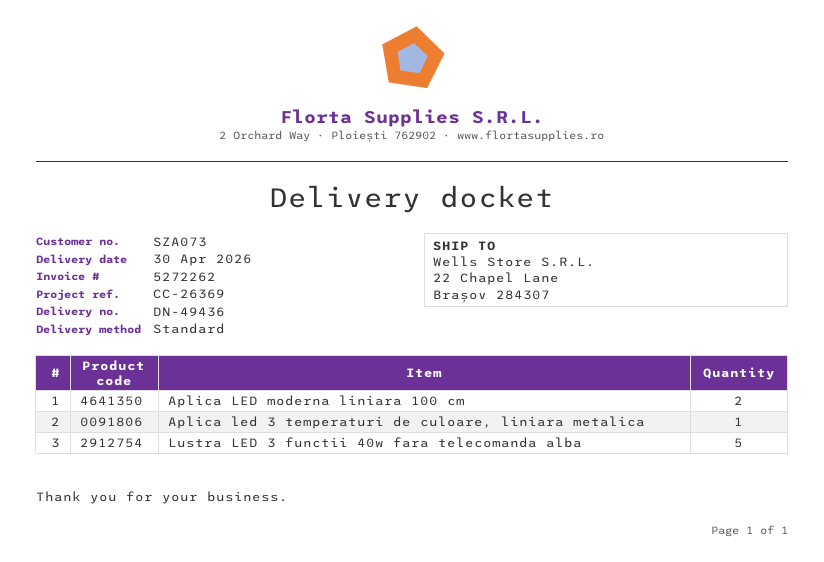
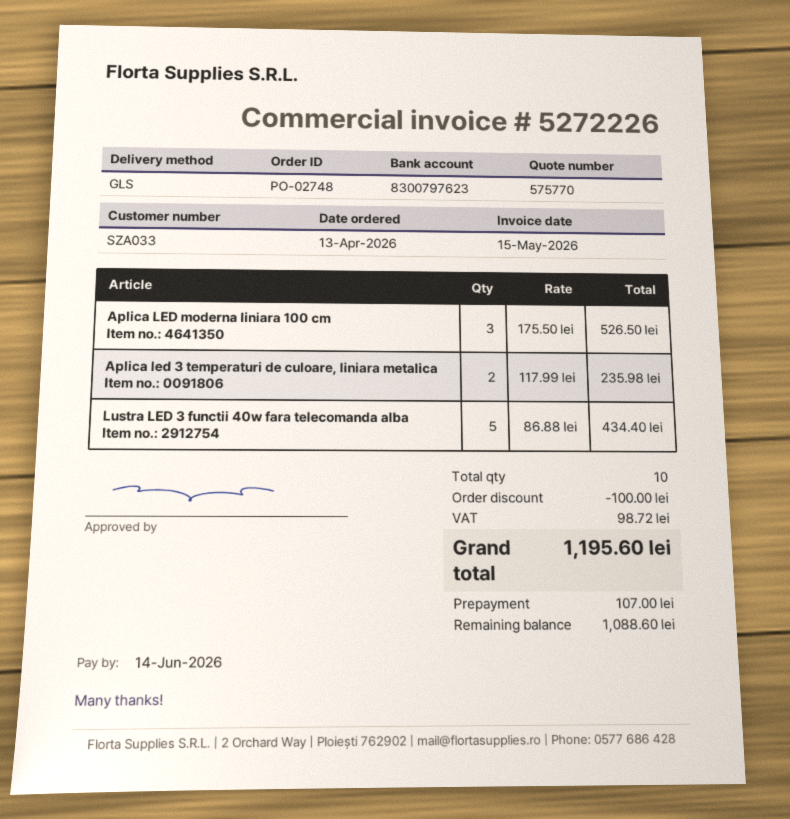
invoice number: 5272262 -> 5272226
customer number: SZA073 -> SZA033
shipping method: standard -> GLS
Aplica LED moderna liniara 100 cm: 2 -> 3
Aplica led 3 temperaturi de culoare, liniara metalica: 1 -> 2

